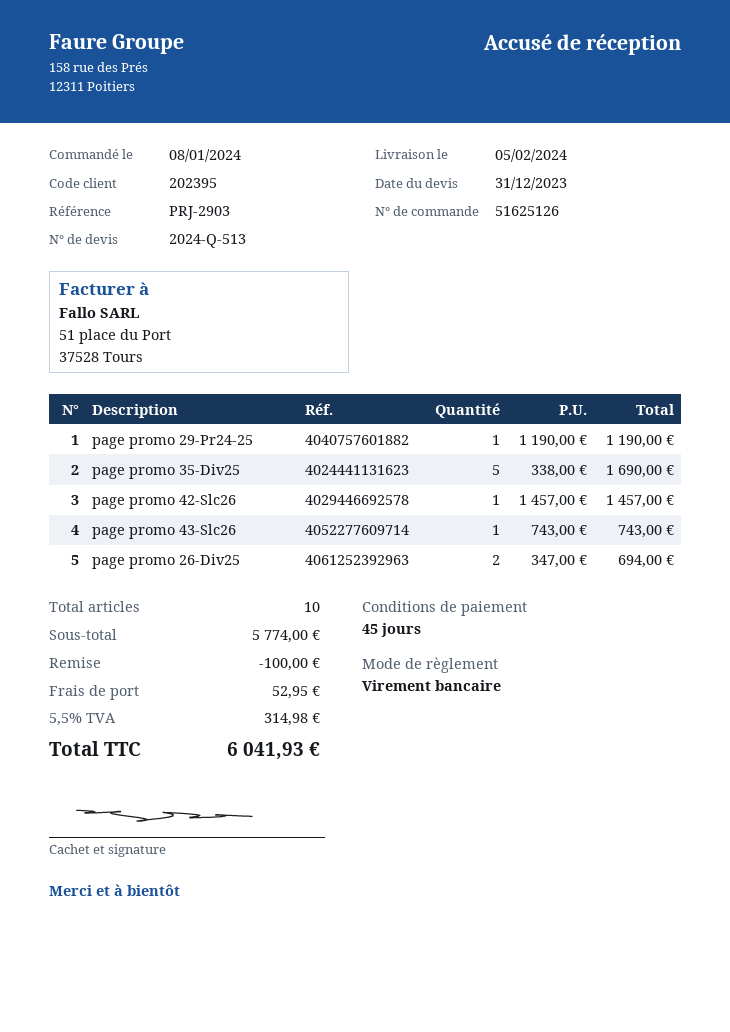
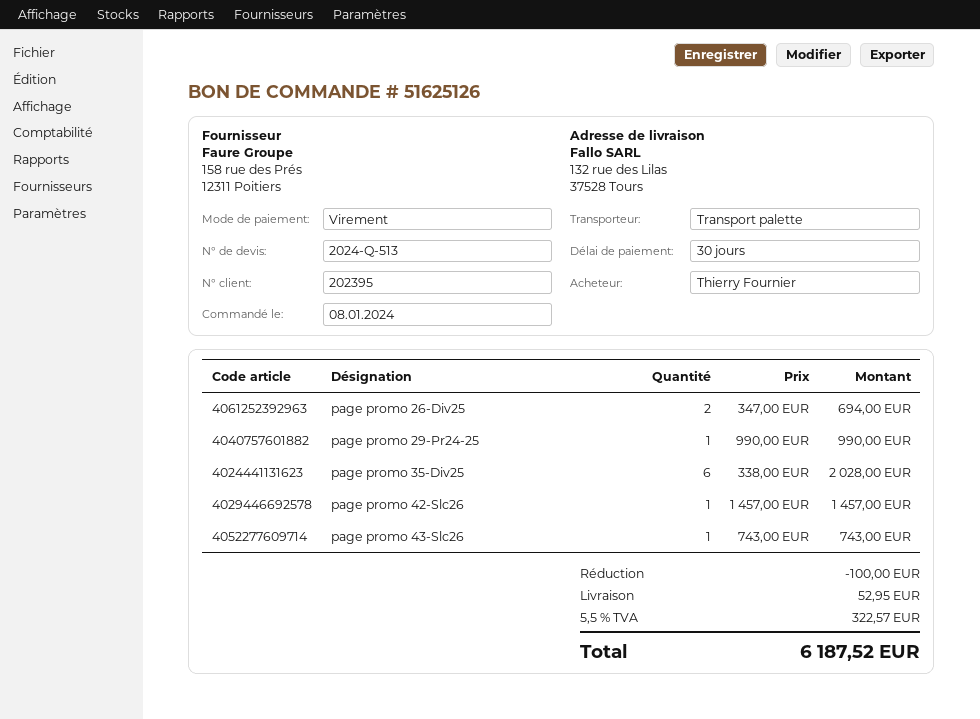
payment terms: 45 days -> 30 days
page promo 29-Pr24-25: 1 x 1190.00 = 1190.00 -> 1 x 990.00 = 990.00
page promo 35-Div25: 5 x 338.00 = 1690.00 -> 6 x 338.00 = 2028.00
tax: 5.5% = 314.98 -> 5.5% = 322.57
total: 6041.93 -> 6187.52

